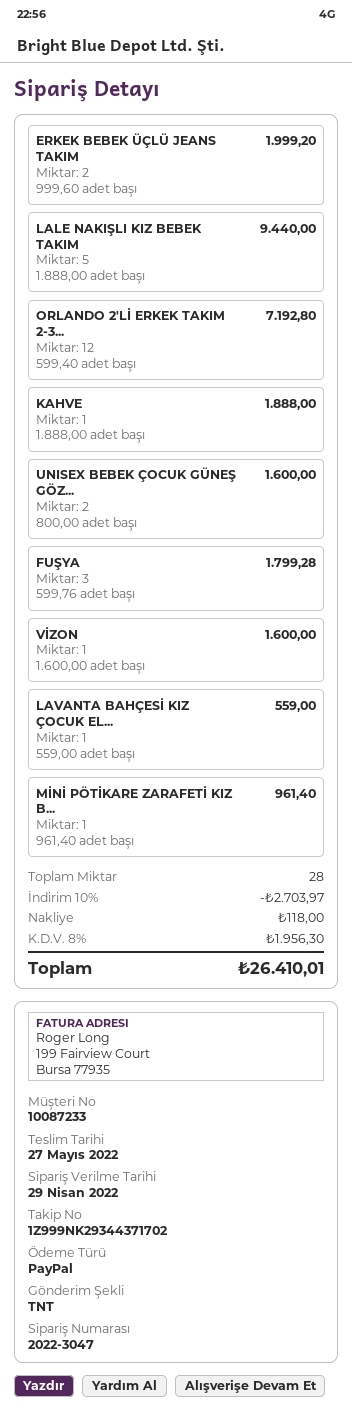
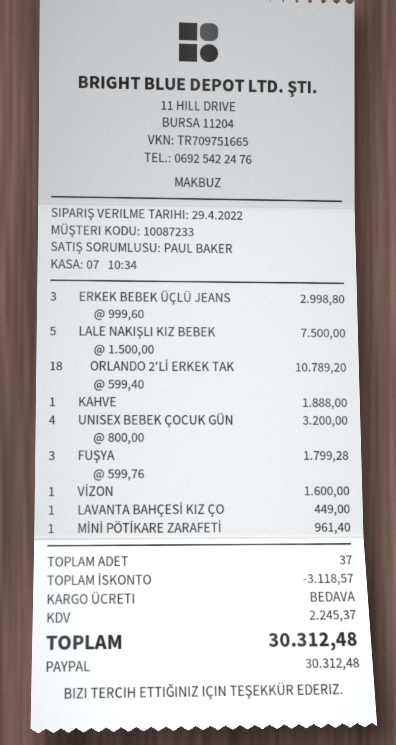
ERKEK BEBEK ÜÇLÜ JEANS TAKIM: 2 x 999.60 = 1999.20 -> 3 x 999.60 = 2998.80
LALE NAKIŞLI KIZ BEBEK TAKIM: 5 x 1888.00 = 9440.00 -> 5 x 1500.00 = 7500.00
ORLANDO 2'Lİ ERKEK TAKIM 2-3...: 12 x 599.40 = 7192.80 -> 18 x 599.40 = 10789.20
UNISEX BEBEK ÇOCUK GÜNEŞ GÖZ...: 2 x 800.00 = 1600.00 -> 4 x 800.00 = 3200.00
LAVANTA BAHÇESİ KIZ ÇOCUK EL...: 1 x 559.00 = 559.00 -> 1 x 449.00 = 449.00
total quantity: 28 -> 37
discount: 2703.97 -> 3118.57
shipping: 118.00 -> 0.00
tax: 1956.30 -> 2245.37
total: 26410.01 -> 30312.48

